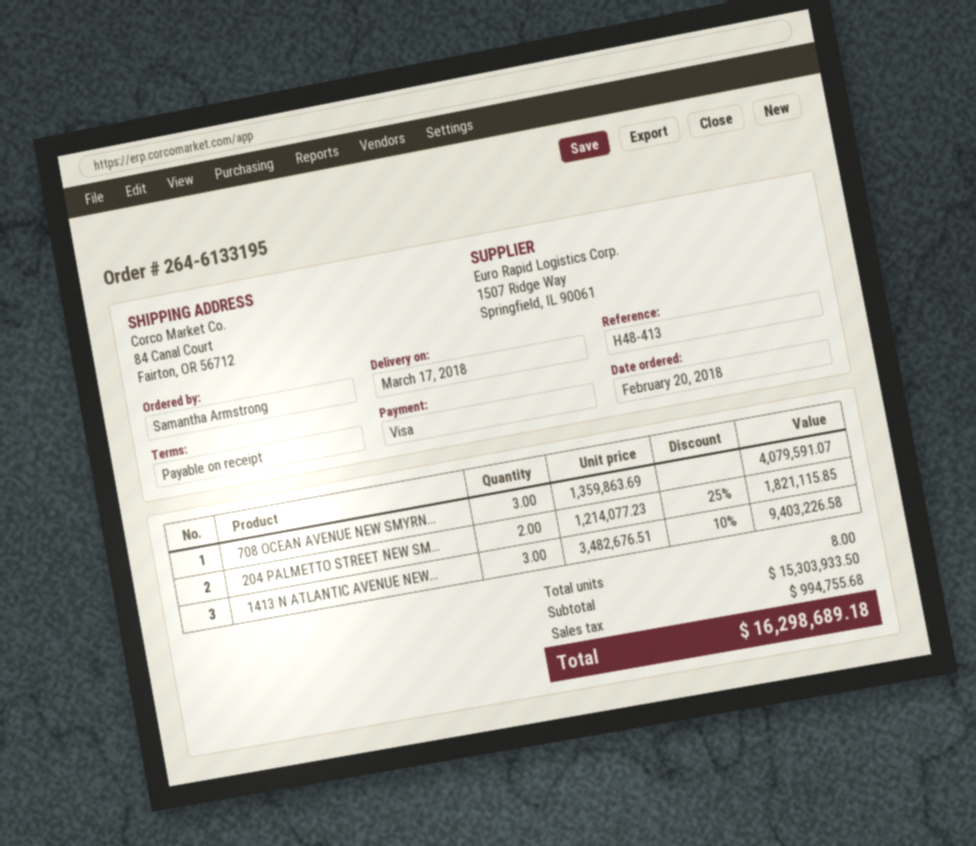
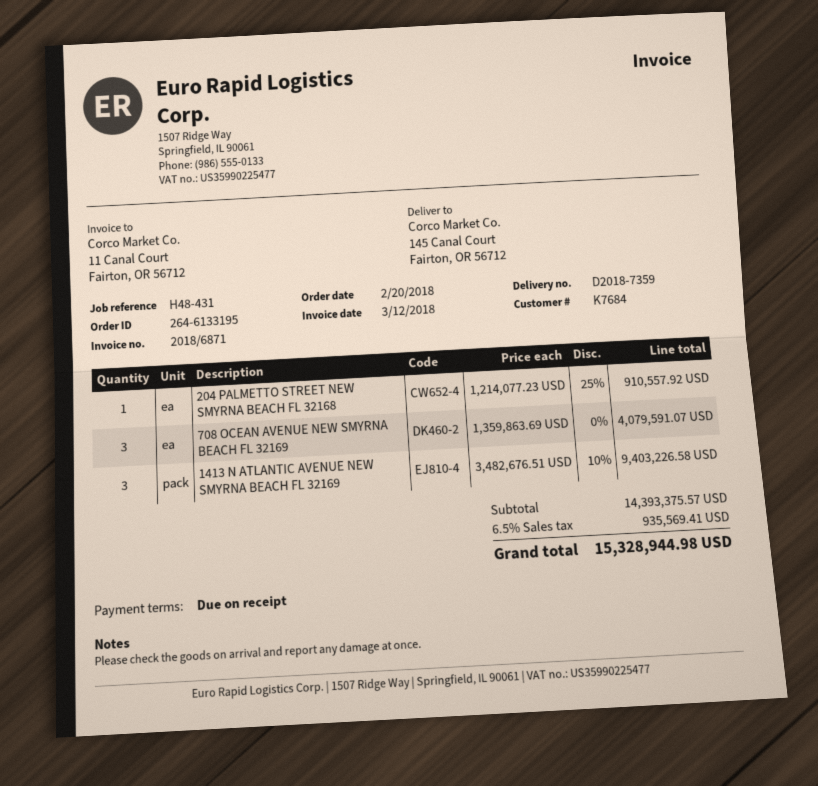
reference: H48-413 -> H48-431
ship to: 84 Canal Court, Fairton, OR 56712 -> 145 Canal Court, Fairton, OR 56712
204 PALMETTO STREET NEW SM...: 2 x 1214077.23 - 25% = 1821115.85 -> 1 x 1214077.23 - 25% = 910557.92
subtotal: 15303933.50 -> 14393375.57
tax: 994755.68 -> 935569.41
total: 16298689.18 -> 15328944.98

